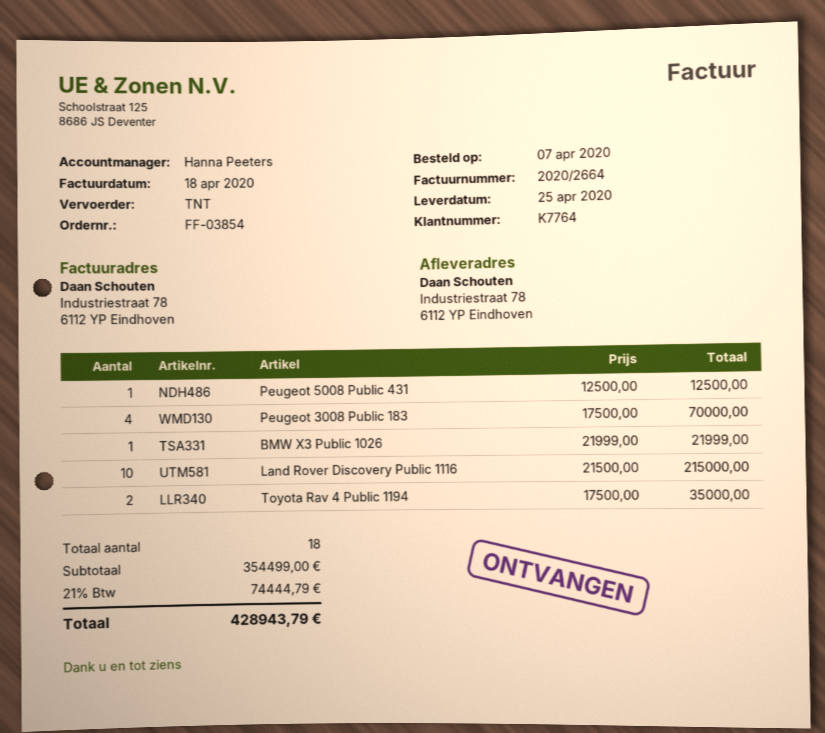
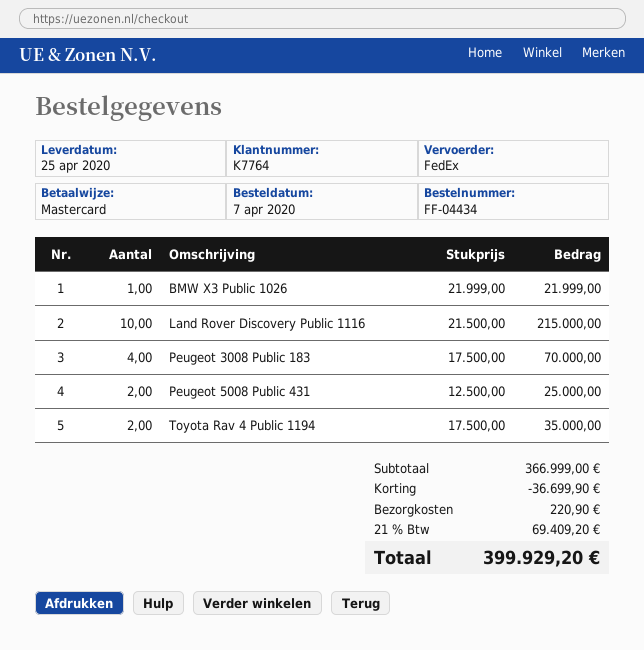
order number: FF-03854 -> FF-04434
shipping method: TNT -> FedEx
Peugeot 5008 Public 431: 1 x 12500.00 = 12500.00 -> 2 x 12500.00 = 25000.00
subtotal: 354499.00 -> 366999.00
discount: none -> 36699.90
shipping: none -> 220.90
tax: 21% = 74444.79 -> 21% = 69409.20
total: 428943.79 -> 399929.20

